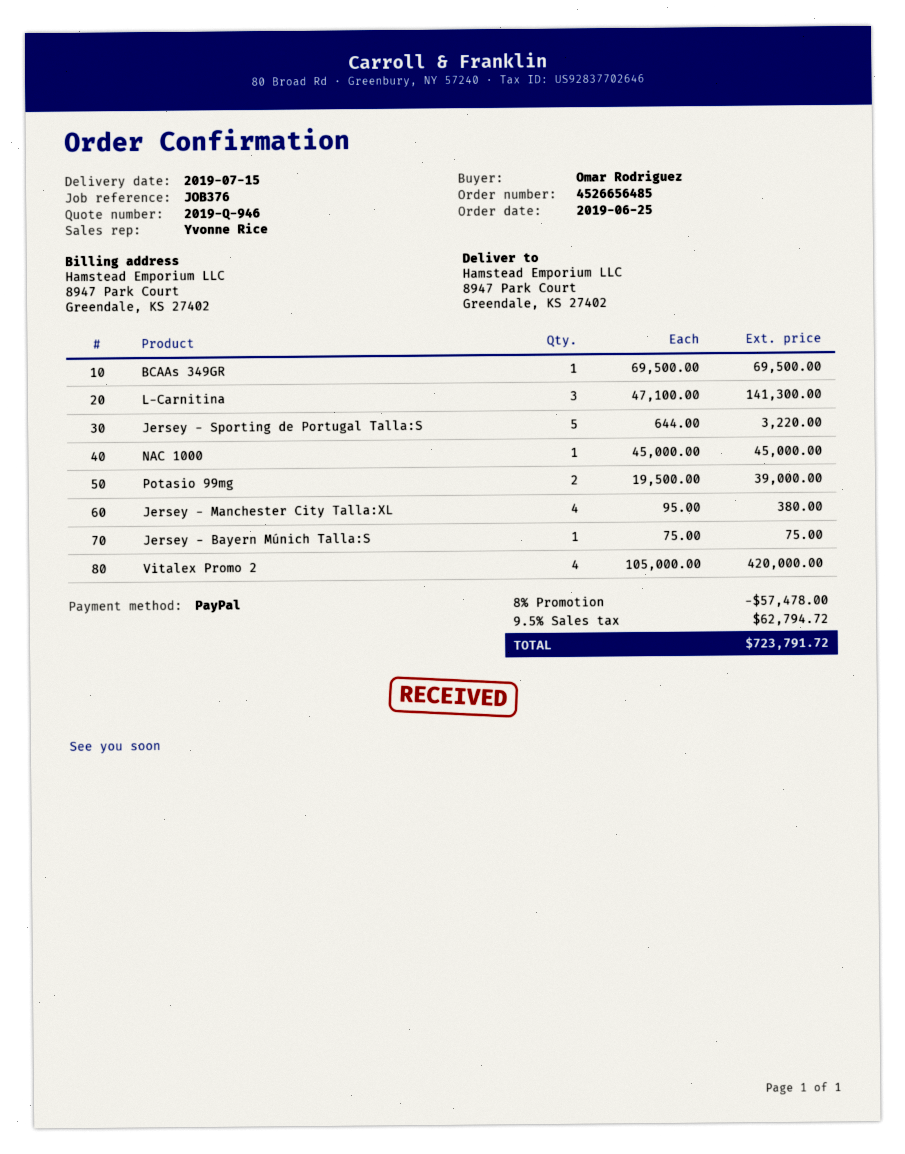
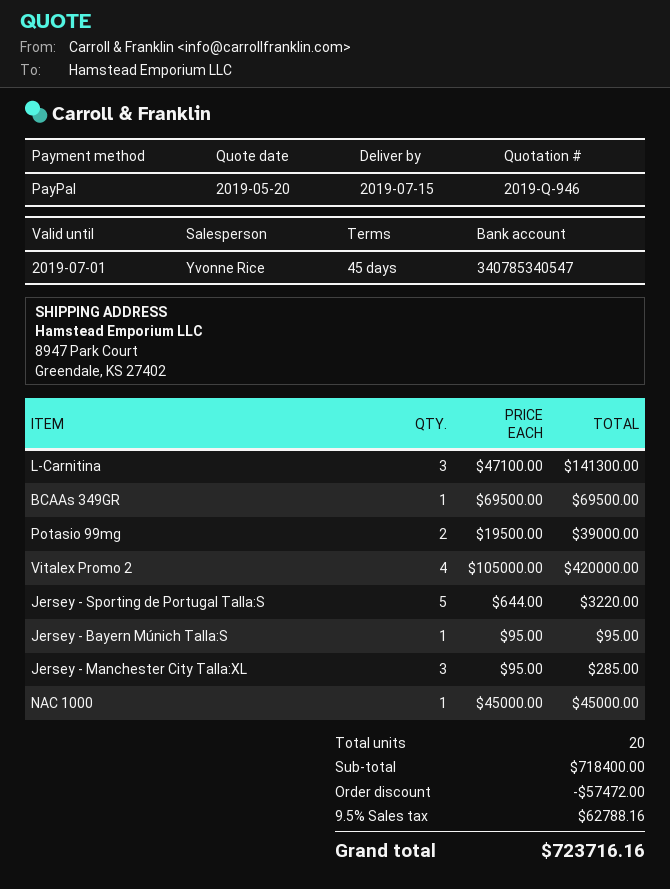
Jersey - Manchester City Talla:XL: 4 x 95.00 = 380.00 -> 3 x 95.00 = 285.00
Jersey - Bayern Múnich Talla:S: 1 x 75.00 = 75.00 -> 1 x 95.00 = 95.00
discount: 57478.00 -> 57472.00
tax: 9.5% = 62794.72 -> 9.5% = 62788.16
total: 723791.72 -> 723716.16

